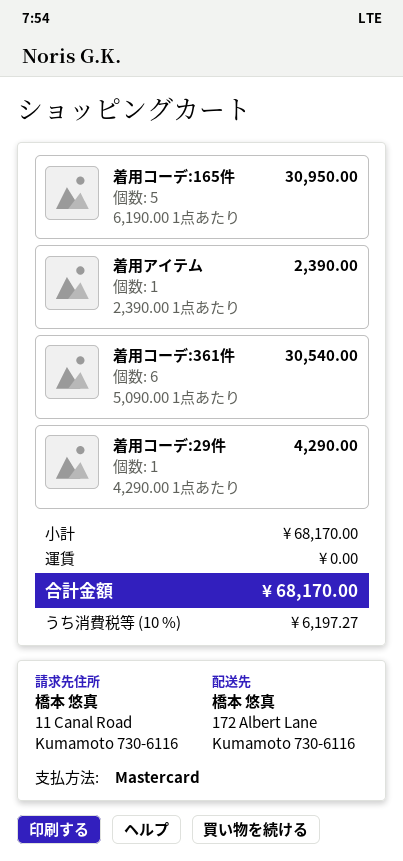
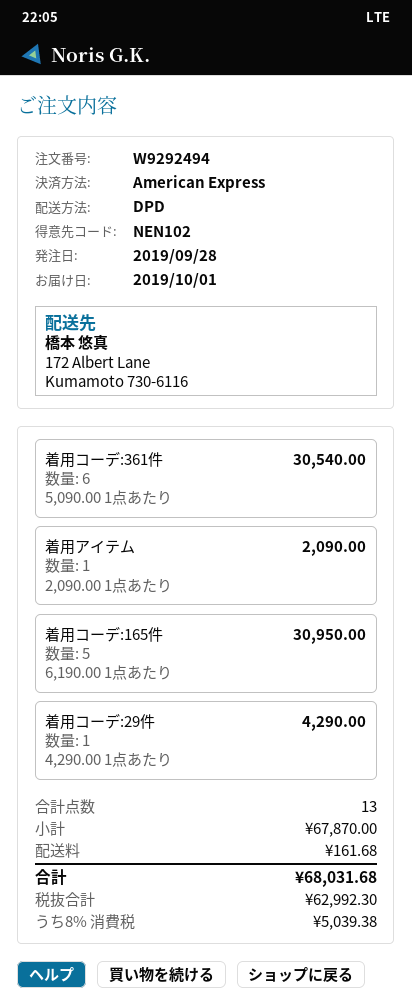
payment method: Mastercard -> American Express
着用アイテム: 1 x 2390.00 = 2390.00 -> 1 x 2090.00 = 2090.00
subtotal: 68170.00 -> 67870.00
shipping: 0.00 -> 161.68
tax: 10% = 6197.27 -> 8% = 5039.38
total: 68170.00 -> 68031.68

